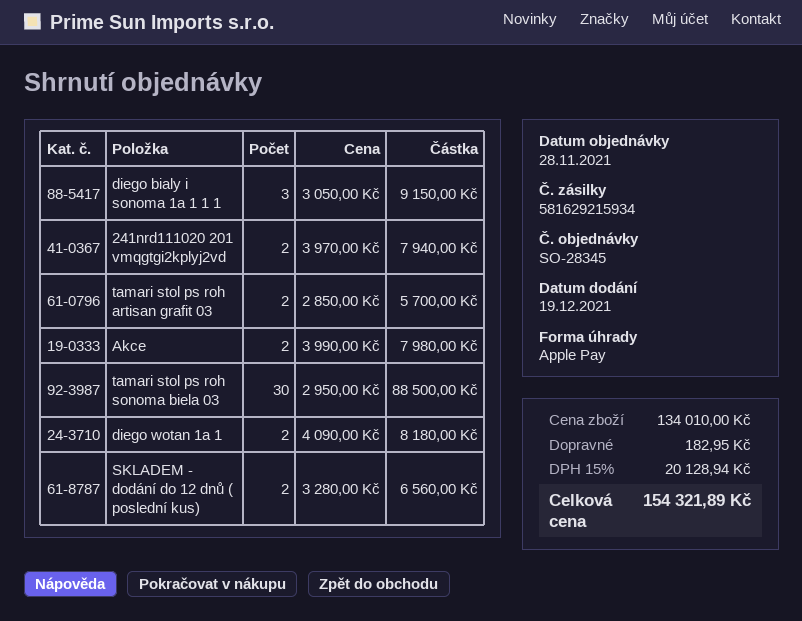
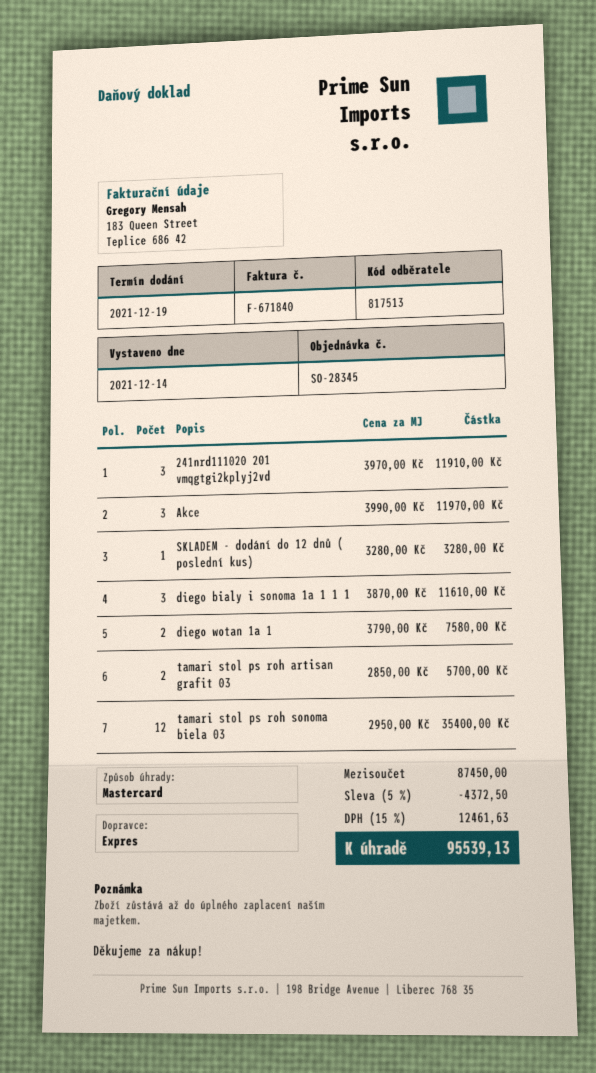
payment method: Apple Pay -> Mastercard
diego bialy i sonoma 1a 1 1 1: 3 x 3050.00 = 9150.00 -> 3 x 3870.00 = 11610.00
241nrd111020 201 vmqgtgi2kplyj2vd: 2 x 3970.00 = 7940.00 -> 3 x 3970.00 = 11910.00
Akce: 2 x 3990.00 = 7980.00 -> 3 x 3990.00 = 11970.00
tamari stol ps roh sonoma biela 03: 30 x 2950.00 = 88500.00 -> 12 x 2950.00 = 35400.00
diego wotan 1a 1: 2 x 4090.00 = 8180.00 -> 2 x 3790.00 = 7580.00
SKLADEM - dodání do 12 dnů ( poslední kus): 2 x 3280.00 = 6560.00 -> 1 x 3280.00 = 3280.00
subtotal: 134010.00 -> 87450.00
discount: none -> 5% = 4372.50
shipping: 182.95 -> none
tax: 15% = 20128.94 -> 15% = 12461.63
total: 154321.89 -> 95539.13

